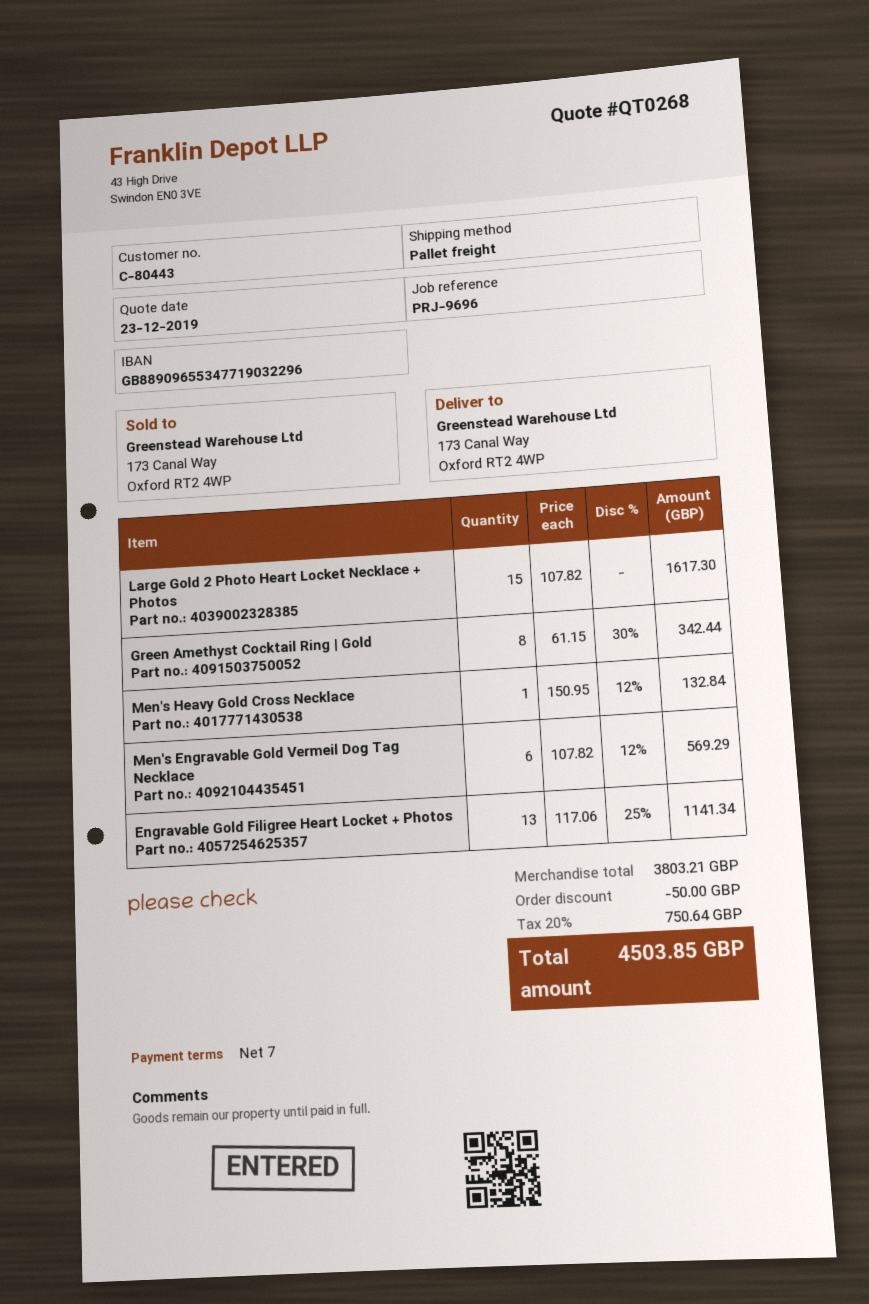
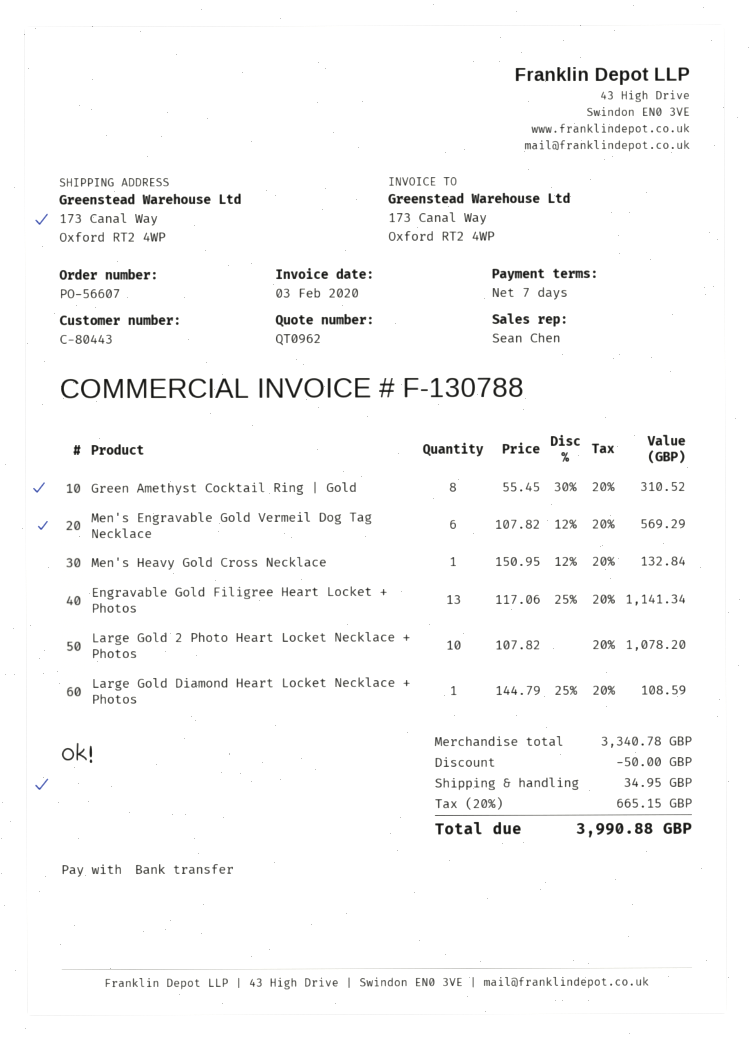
quote number: QT0268 -> QT0962
Large Gold 2 Photo Heart Locket Necklace + Photos: 15 x 107.82 = 1617.30 -> 10 x 107.82 = 1078.20
Green Amethyst Cocktail Ring | Gold: 8 x 61.15 - 30% = 342.44 -> 8 x 55.45 - 30% = 310.52
Large Gold Diamond Heart Locket Necklace + Photos: none -> 1 x 144.79 - 25% = 108.59
subtotal: 3803.21 -> 3340.78
shipping: none -> 34.95
tax: 20% = 750.64 -> 20% = 665.15
total: 4503.85 -> 3990.88

